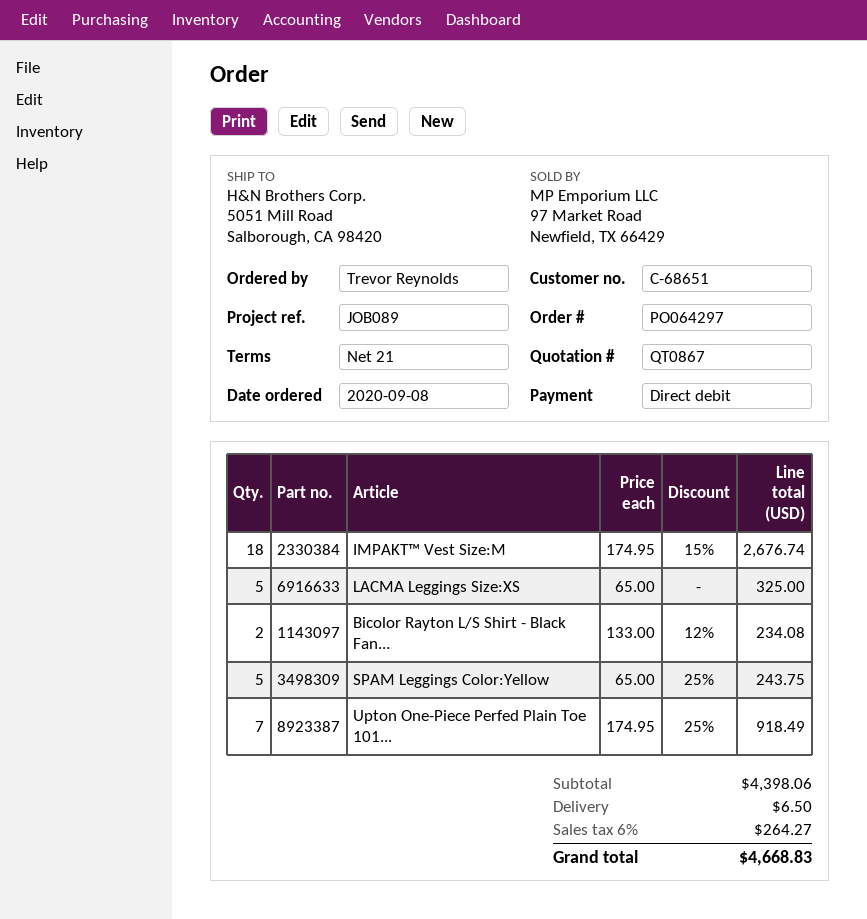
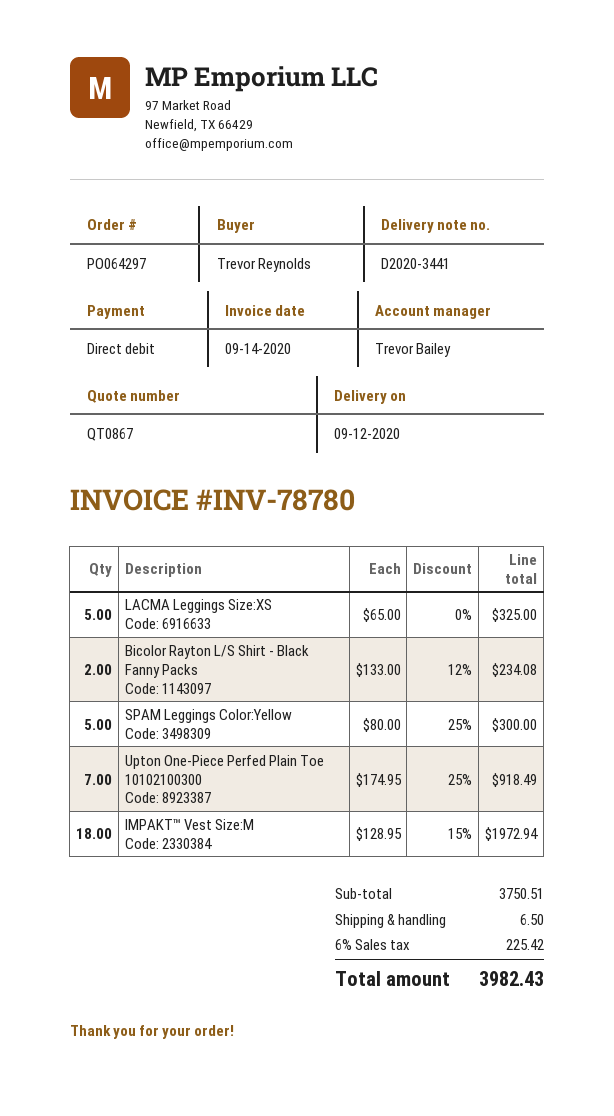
IMPAKT™ Vest Size:M: 18 x 174.95 - 15% = 2676.74 -> 18 x 128.95 - 15% = 1972.94
SPAM Leggings Color:Yellow: 5 x 65.00 - 25% = 243.75 -> 5 x 80.00 - 25% = 300.00
subtotal: 4398.06 -> 3750.51
tax: 6% = 264.27 -> 6% = 225.42
total: 4668.83 -> 3982.43

